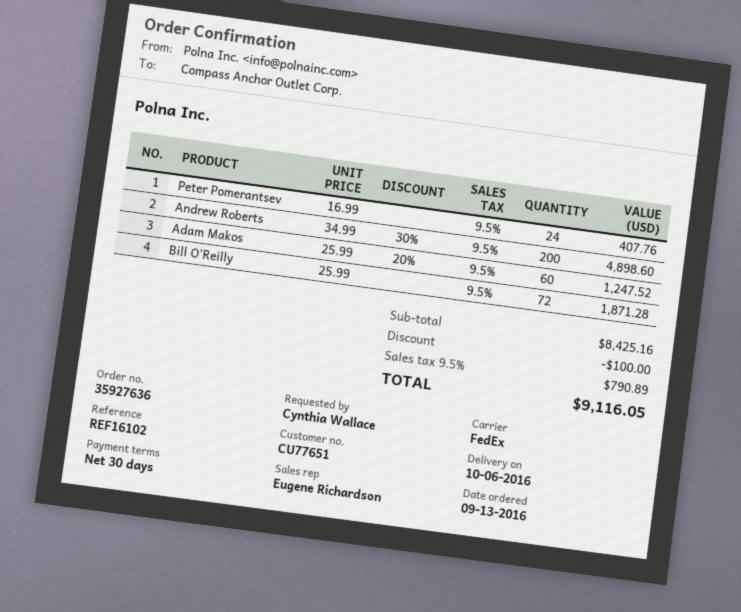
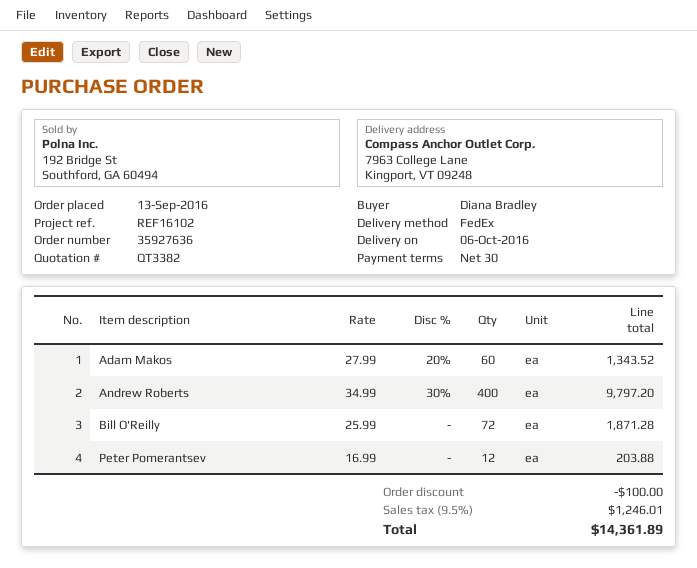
ordered by: Cynthia Wallace -> Diana Bradley
Peter Pomerantsev: 24 x 16.99 = 407.76 -> 12 x 16.99 = 203.88
Andrew Roberts: 200 x 34.99 - 30% = 4898.60 -> 400 x 34.99 - 30% = 9797.20
Adam Makos: 60 x 25.99 - 20% = 1247.52 -> 60 x 27.99 - 20% = 1343.52
tax: 9.5% = 790.89 -> 9.5% = 1246.01
total: 9116.05 -> 14361.89

